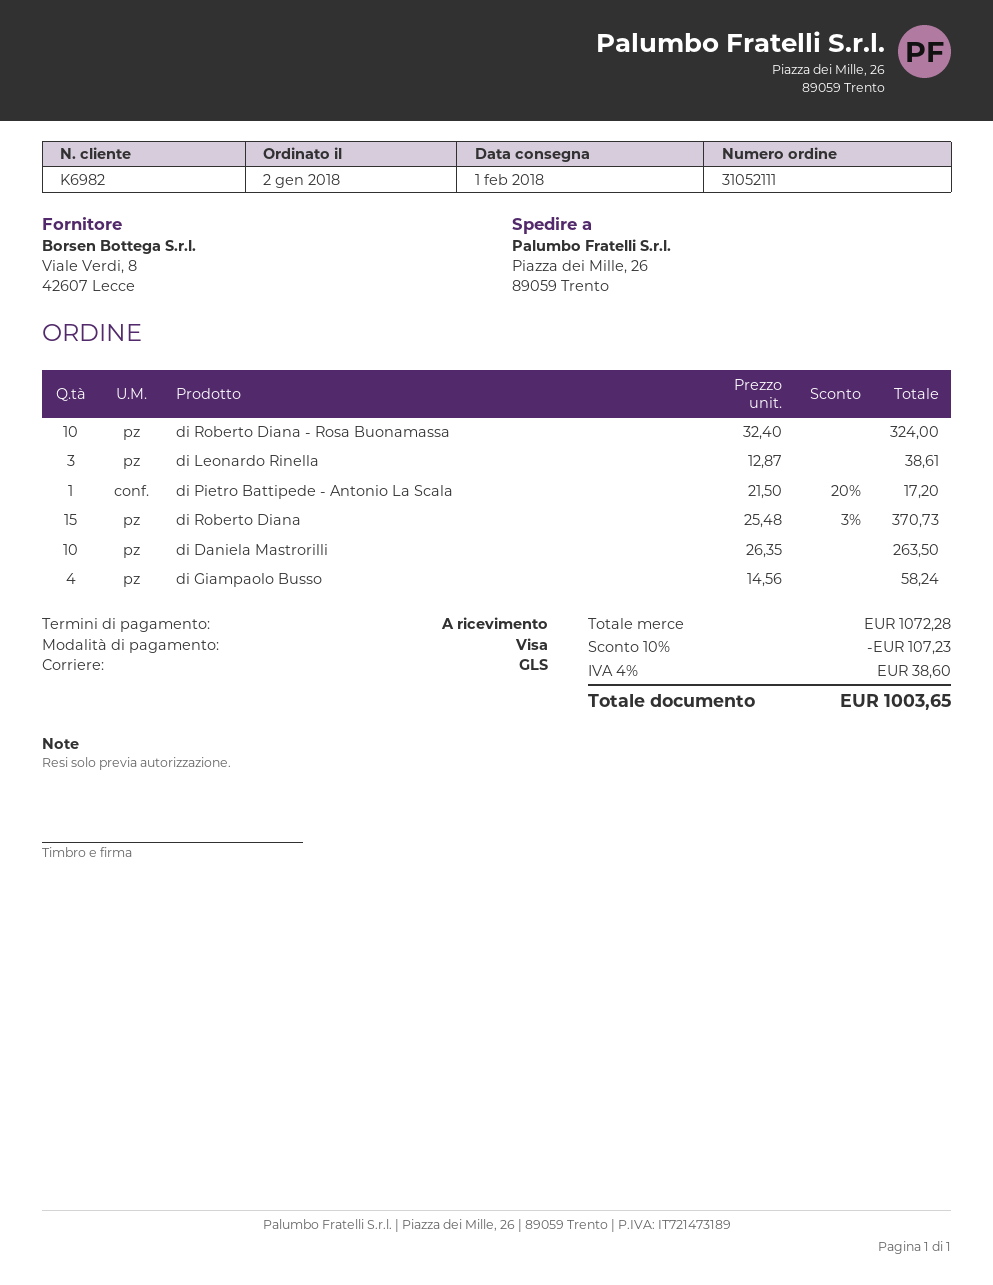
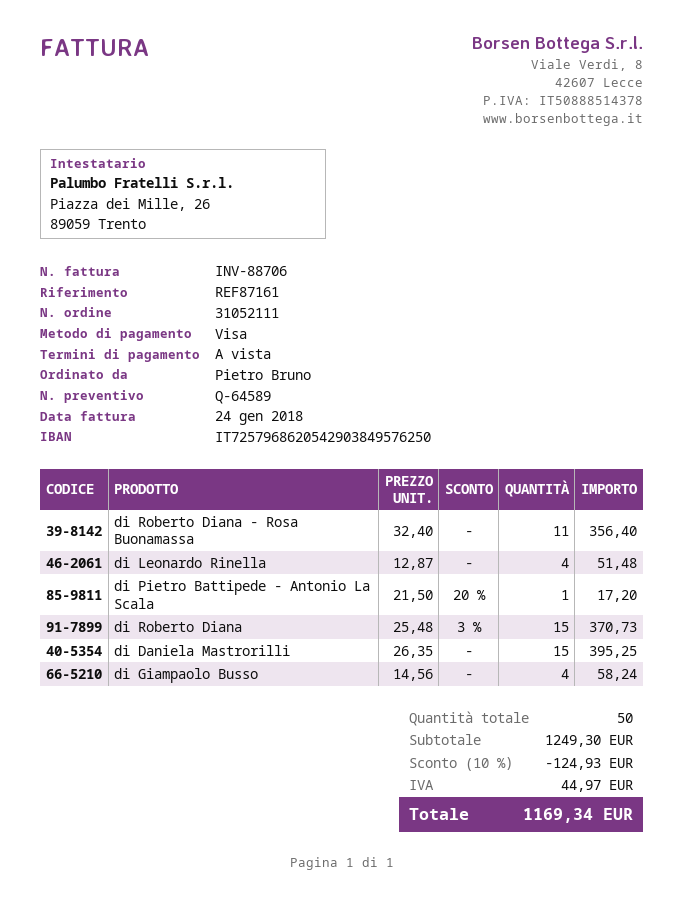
di Roberto Diana - Rosa Buonamassa: 10 x 32.40 = 324.00 -> 11 x 32.40 = 356.40
di Leonardo Rinella: 3 x 12.87 = 38.61 -> 4 x 12.87 = 51.48
di Daniela Mastrorilli: 10 x 26.35 = 263.50 -> 15 x 26.35 = 395.25
subtotal: 1072.28 -> 1249.30
discount: 10% = 107.23 -> 10% = 124.93
tax: 38.60 -> 44.97
total: 1003.65 -> 1169.34

